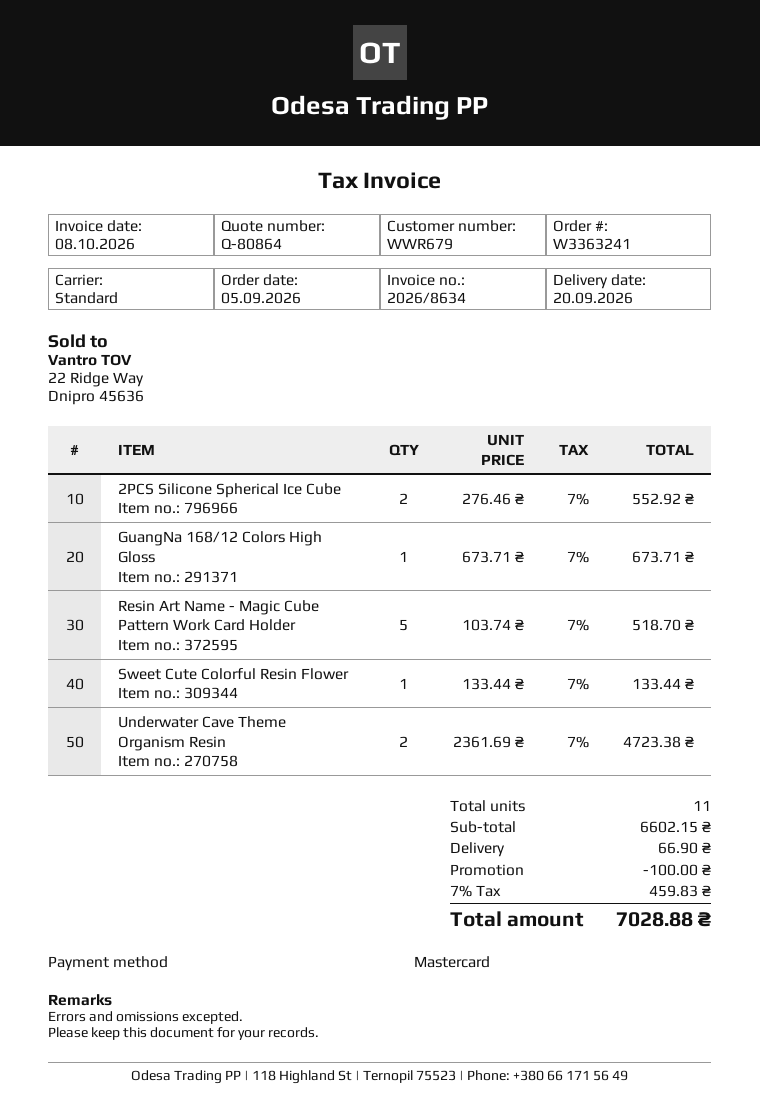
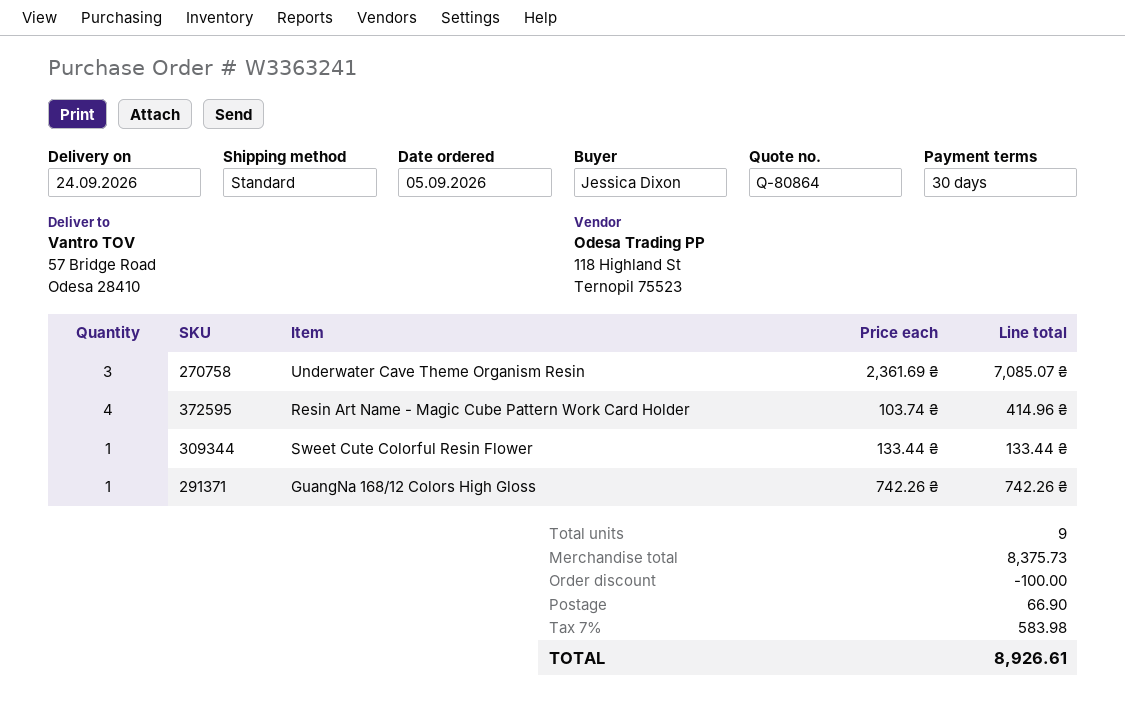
delivery date: 2026-09-20 -> 2026-09-24
2PCS Silicone Spherical Ice Cube: 2 x 276.46 = 552.92 -> none
GuangNa 168/12 Colors High Gloss: 1 x 673.71 = 673.71 -> 1 x 742.26 = 742.26
Resin Art Name - Magic Cube Pattern Work Card Holder: 5 x 103.74 = 518.70 -> 4 x 103.74 = 414.96
Underwater Cave Theme Organism Resin: 2 x 2361.69 = 4723.38 -> 3 x 2361.69 = 7085.07
total quantity: 11 -> 9
subtotal: 6602.15 -> 8375.73
tax: 7% = 459.83 -> 7% = 583.98
total: 7028.88 -> 8926.61

